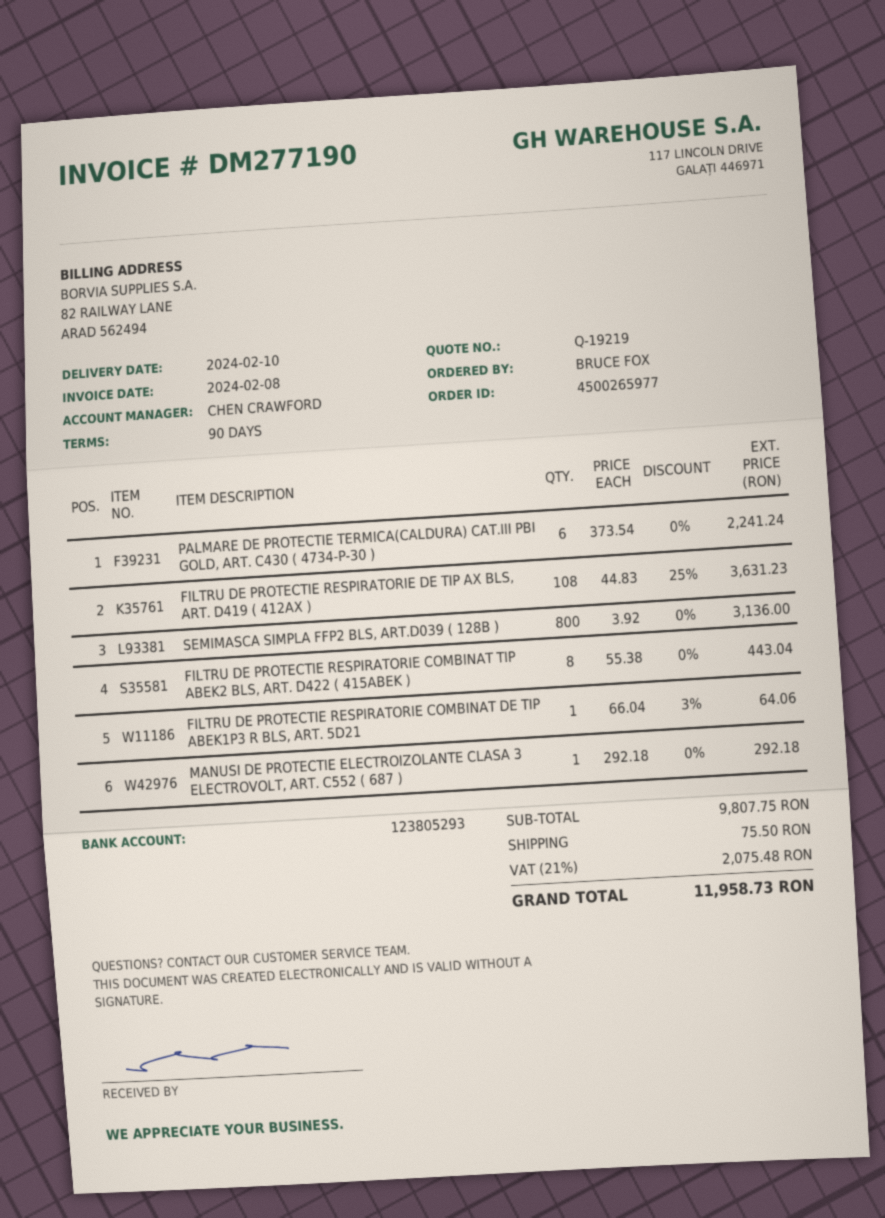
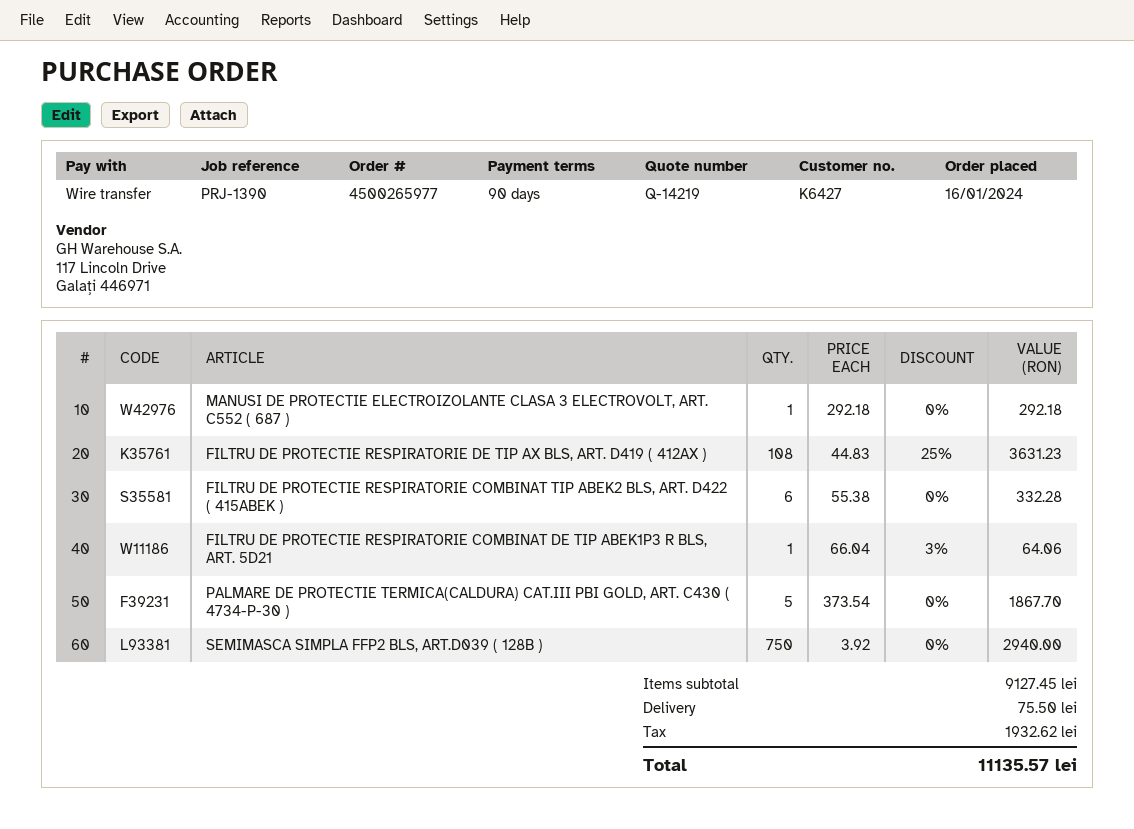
quote number: Q-19219 -> Q-14219
PALMARE DE PROTECTIE TERMICA(CALDURA) CAT.III PBI GOLD, ART. C430 ( 4734-P-30 ): 6 x 373.54 = 2241.24 -> 5 x 373.54 = 1867.70
SEMIMASCA SIMPLA FFP2 BLS, ART.D039 ( 128B ): 800 x 3.92 = 3136.00 -> 750 x 3.92 = 2940.00
FILTRU DE PROTECTIE RESPIRATORIE COMBINAT TIP ABEK2 BLS, ART. D422 ( 415ABEK ): 8 x 55.38 = 443.04 -> 6 x 55.38 = 332.28
subtotal: 9807.75 -> 9127.45
tax: 2075.48 -> 1932.62
total: 11958.73 -> 11135.57

